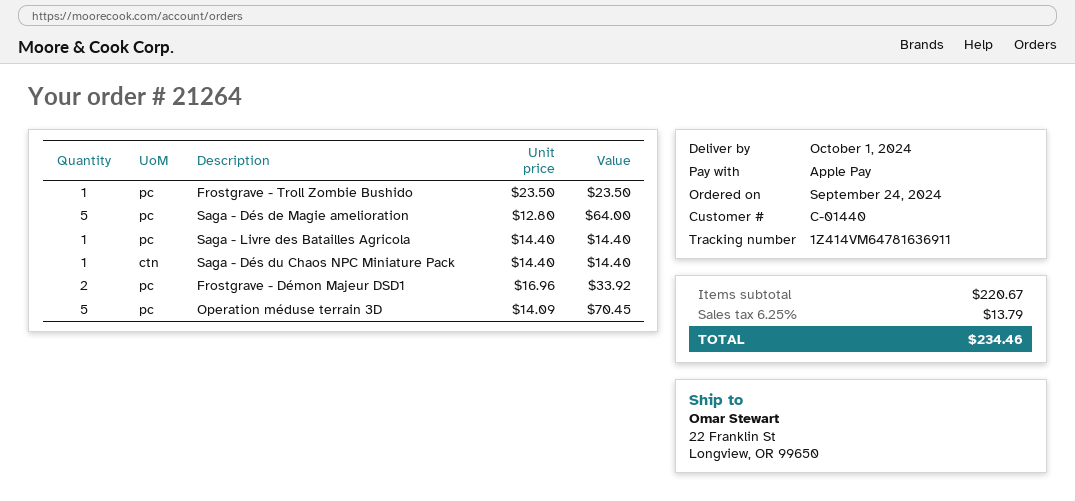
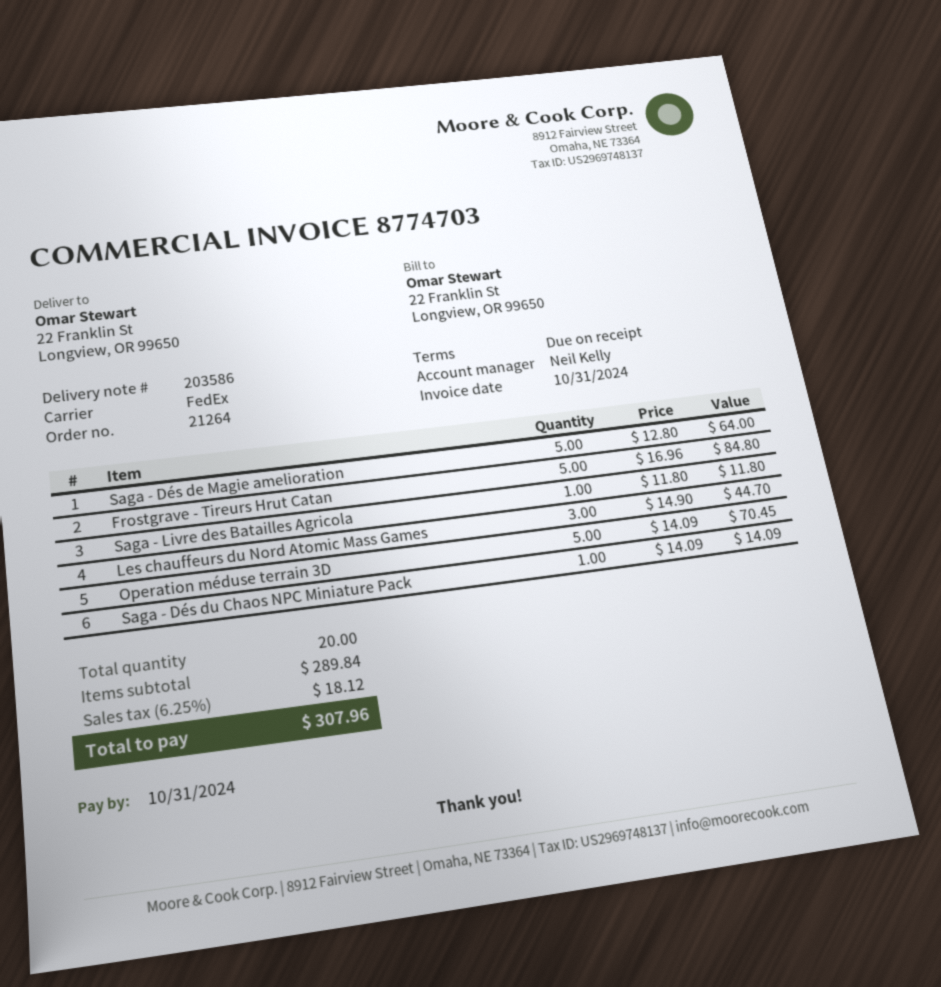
Frostgrave - Troll Zombie Bushido: 1 x 23.50 = 23.50 -> none
Saga - Livre des Batailles Agricola: 1 x 14.40 = 14.40 -> 1 x 11.80 = 11.80
Saga - Dés du Chaos NPC Miniature Pack: 1 x 14.40 = 14.40 -> 1 x 14.09 = 14.09
Frostgrave - Démon Majeur DSD1: 2 x 16.96 = 33.92 -> none
Frostgrave - Tireurs Hrut Catan: none -> 5 x 16.96 = 84.80
Les chauffeurs du Nord Atomic Mass Games: none -> 3 x 14.90 = 44.70
subtotal: 220.67 -> 289.84
tax: 6.25% = 13.79 -> 6.25% = 18.12
total: 234.46 -> 307.96

